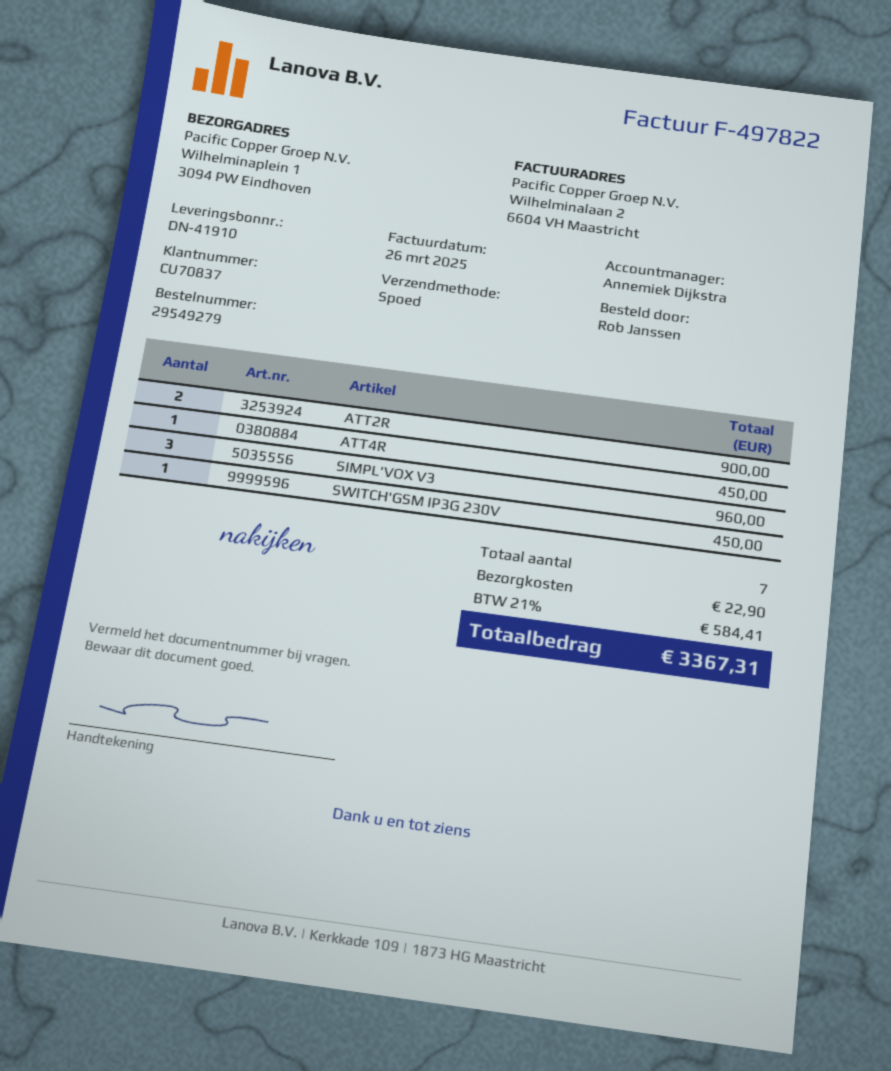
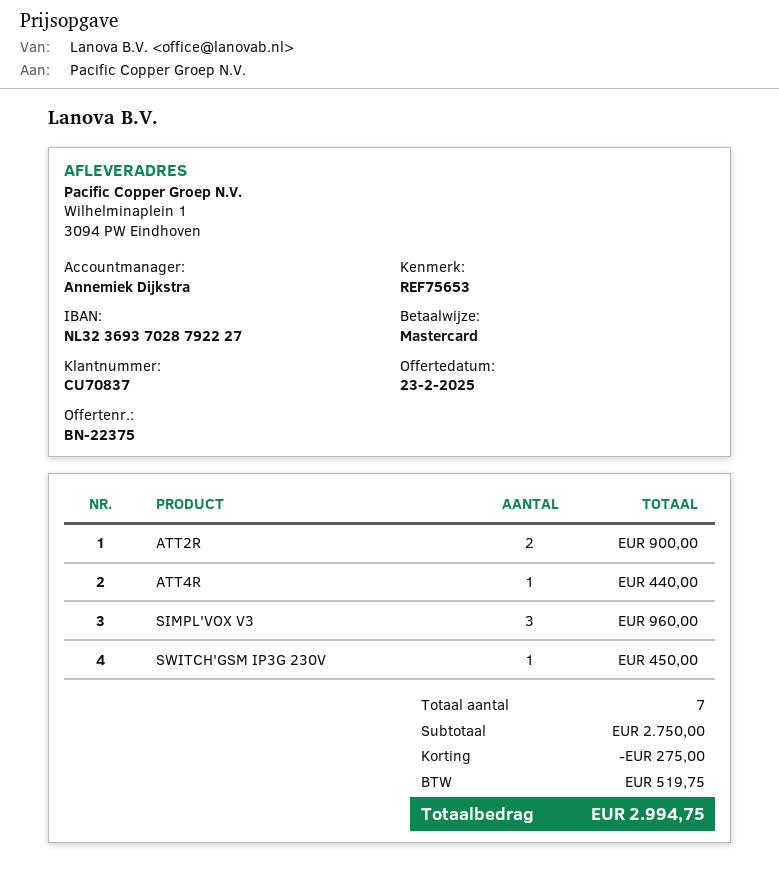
ATT4R: 1 for 450.00 -> 1 for 440.00
discount: none -> 275.00
shipping: 22.90 -> none
tax: 584.41 -> 519.75
total: 3367.31 -> 2994.75

